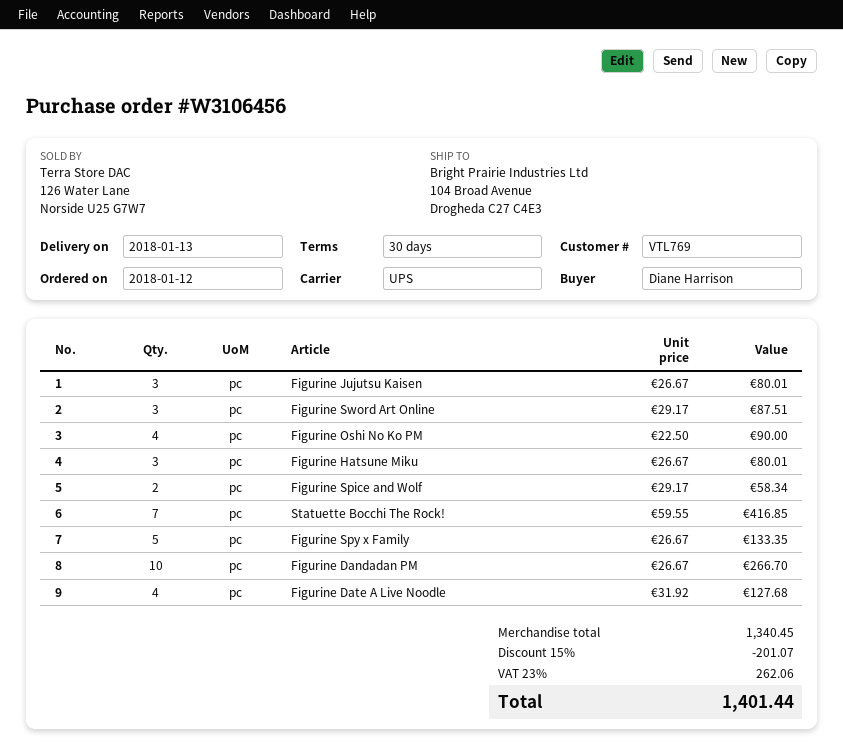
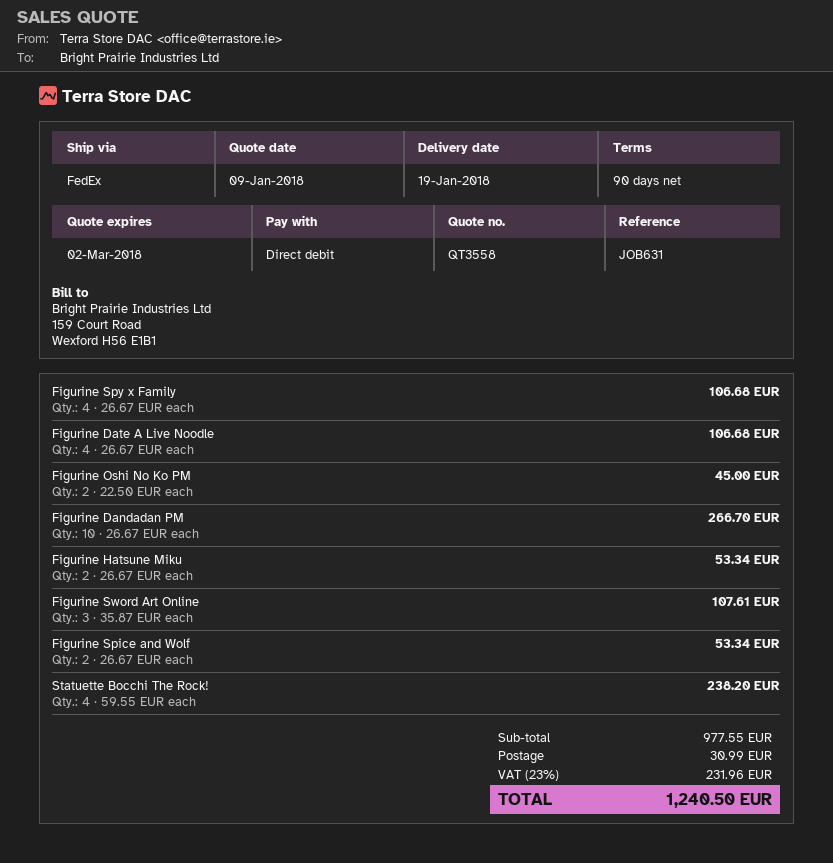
delivery date: 2018-01-13 -> 2018-01-19
payment terms: 30 days -> 90 days
shipping method: UPS -> FedEx
Figurine Jujutsu Kaisen: 3 x 26.67 = 80.01 -> none
Figurine Sword Art Online: 3 x 29.17 = 87.51 -> 3 x 35.87 = 107.61
Figurine Oshi No Ko PM: 4 x 22.50 = 90.00 -> 2 x 22.50 = 45.00
Figurine Hatsune Miku: 3 x 26.67 = 80.01 -> 2 x 26.67 = 53.34
Figurine Spice and Wolf: 2 x 29.17 = 58.34 -> 2 x 26.67 = 53.34
Statuette Bocchi The Rock!: 7 x 59.55 = 416.85 -> 4 x 59.55 = 238.20
Figurine Spy x Family: 5 x 26.67 = 133.35 -> 4 x 26.67 = 106.68
Figurine Date A Live Noodle: 4 x 31.92 = 127.68 -> 4 x 26.67 = 106.68
subtotal: 1340.45 -> 977.55
discount: 15% = 201.07 -> none
shipping: none -> 30.99
tax: 23% = 262.06 -> 23% = 231.96
total: 1401.44 -> 1240.50

